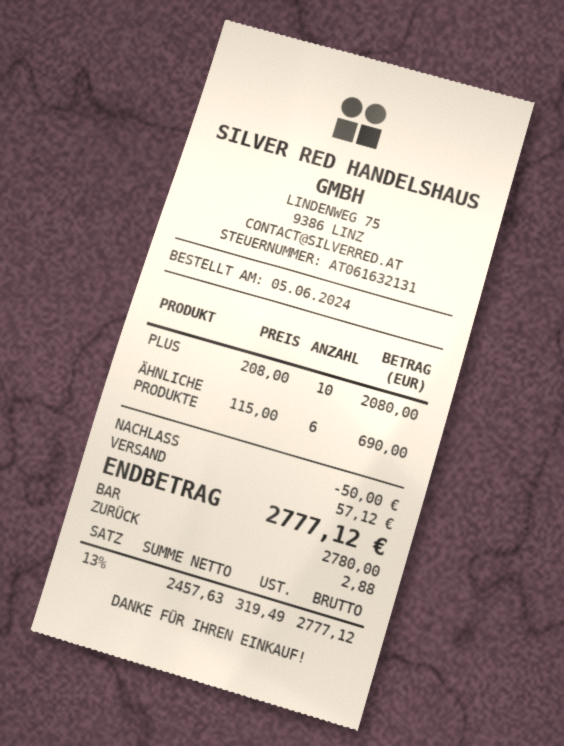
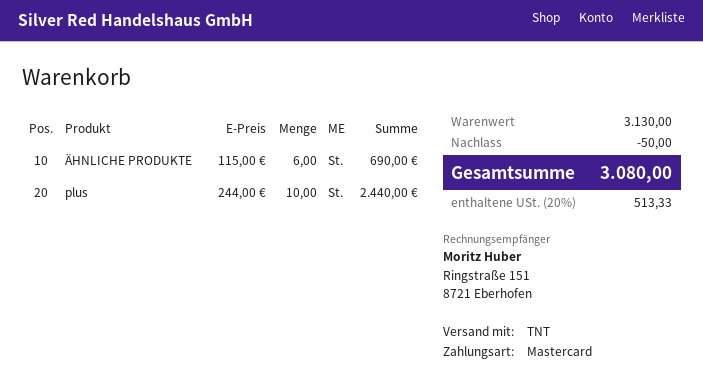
payment method: cash -> Mastercard
PLUS: 10 x 208.00 = 2080.00 -> 10 x 244.00 = 2440.00
shipping: 57.12 -> none
tax: 13% = 319.49 -> 20% = 513.33
total: 2777.12 -> 3080.00

